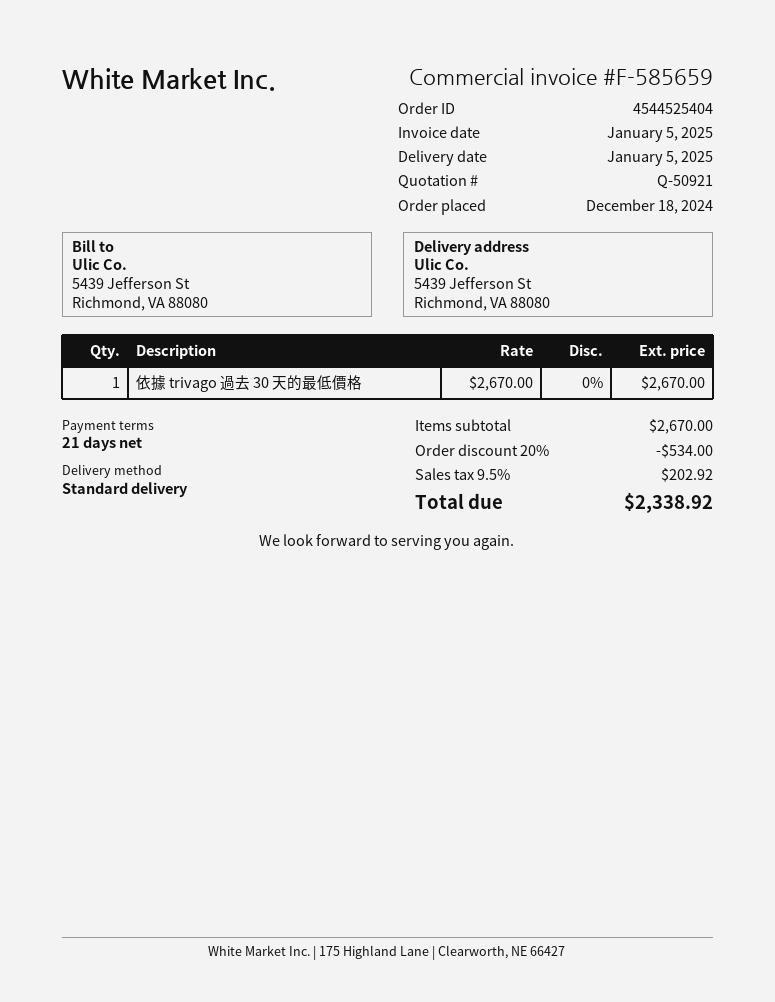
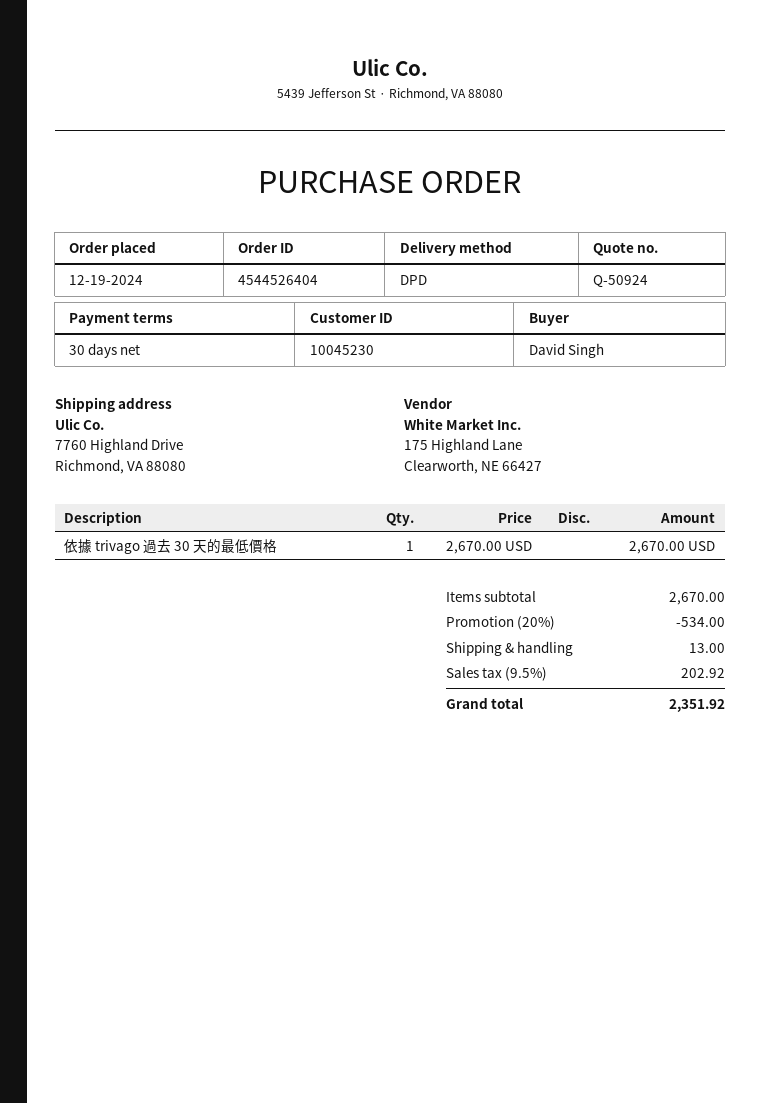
quote number: Q-50921 -> Q-50924
order number: 4544525404 -> 4544526404
order date: 2024-12-18 -> 2024-12-19
payment terms: 21 days -> 30 days
shipping method: standard -> DPD
ship to: 5439 Jefferson St, Richmond, VA 88080 -> 7760 Highland Drive, Richmond, VA 88080
shipping: none -> 13.00
total: 2338.92 -> 2351.92

